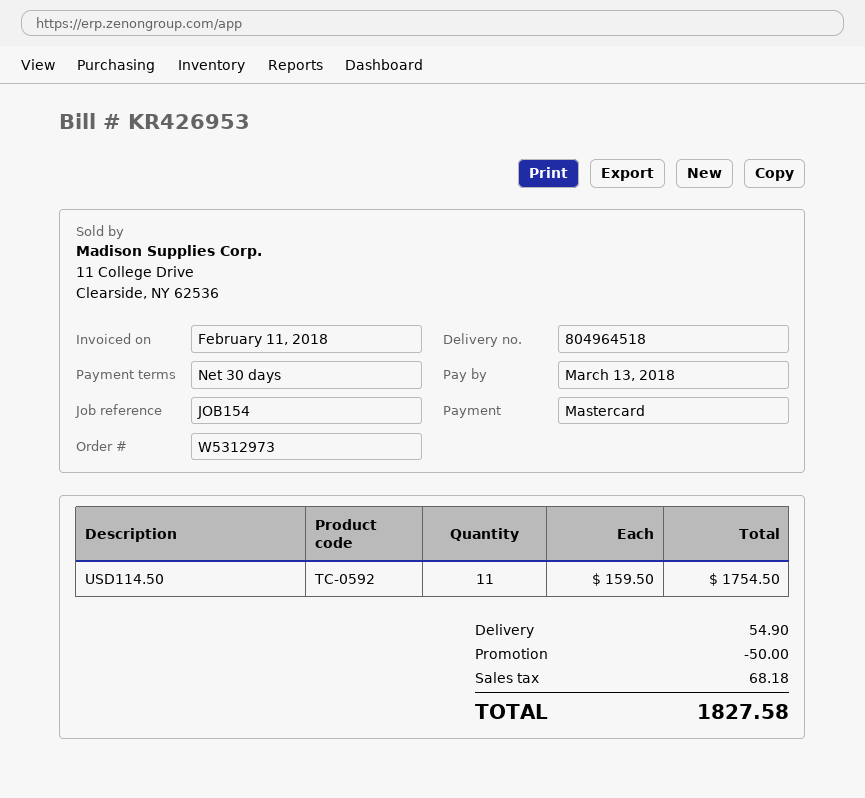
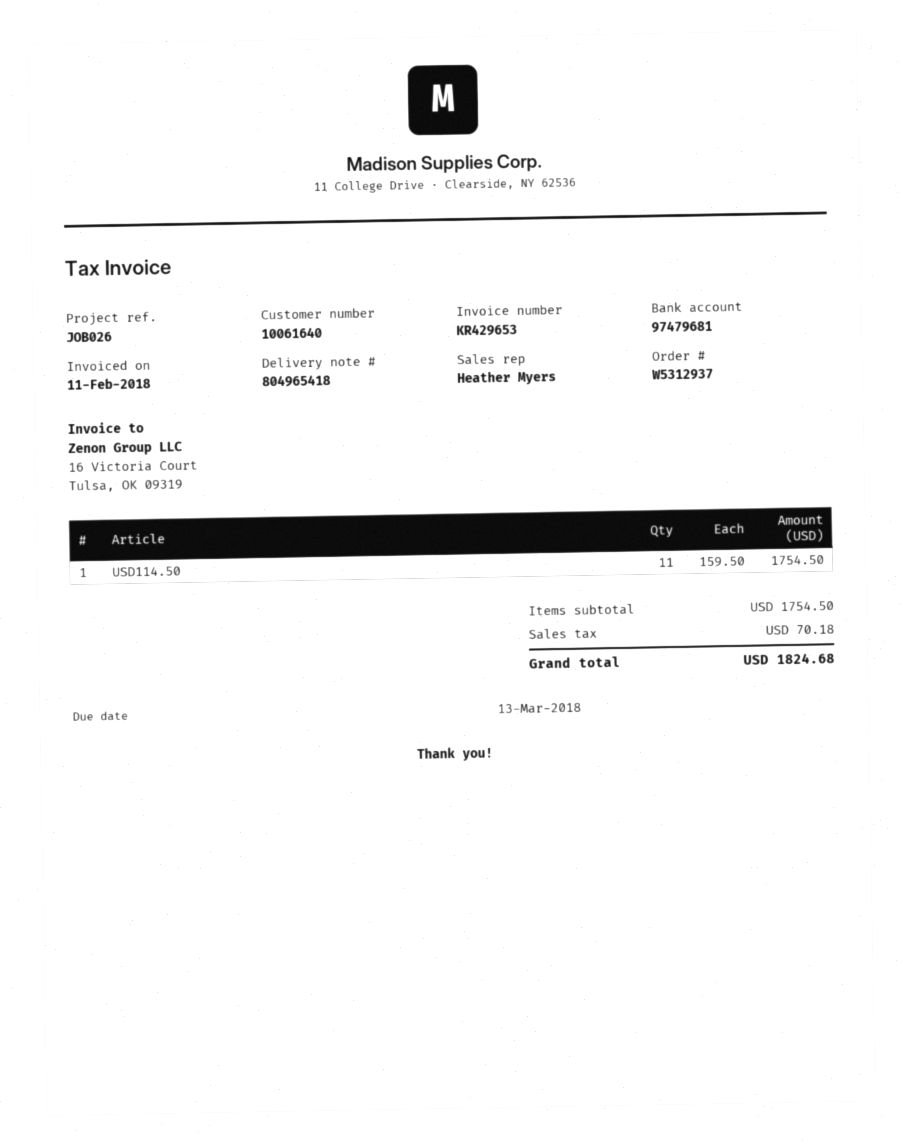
order number: W5312973 -> W5312937
delivery note number: 804964518 -> 804965418
invoice number: KR426953 -> KR429653
reference: JOB154 -> JOB026
discount: 50.00 -> none
shipping: 54.90 -> none
tax: 68.18 -> 70.18
total: 1827.58 -> 1824.68

